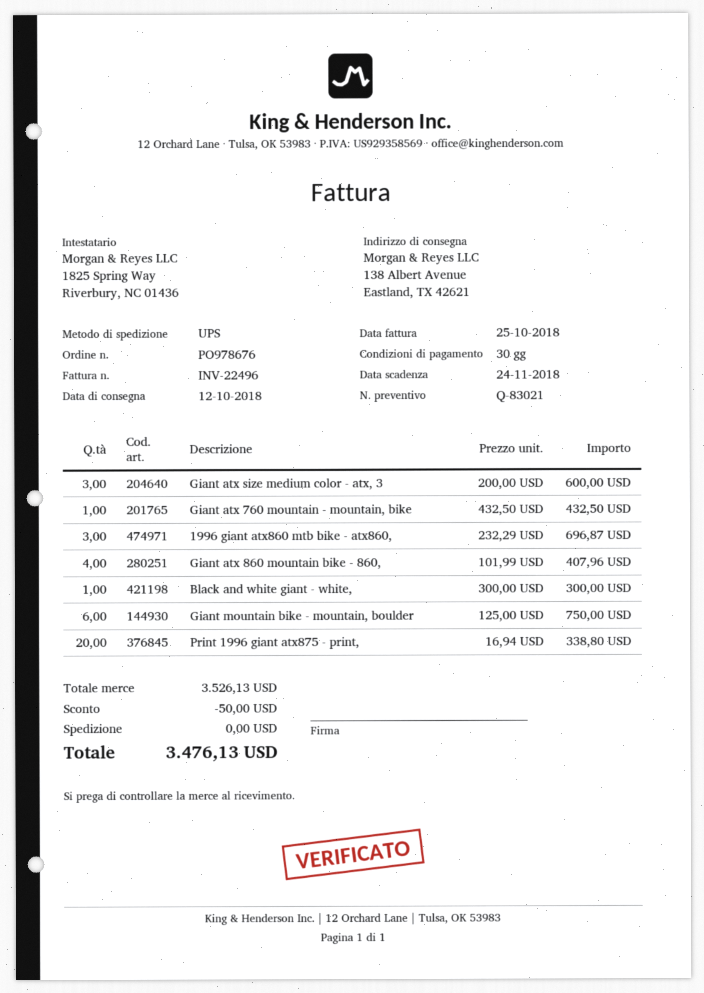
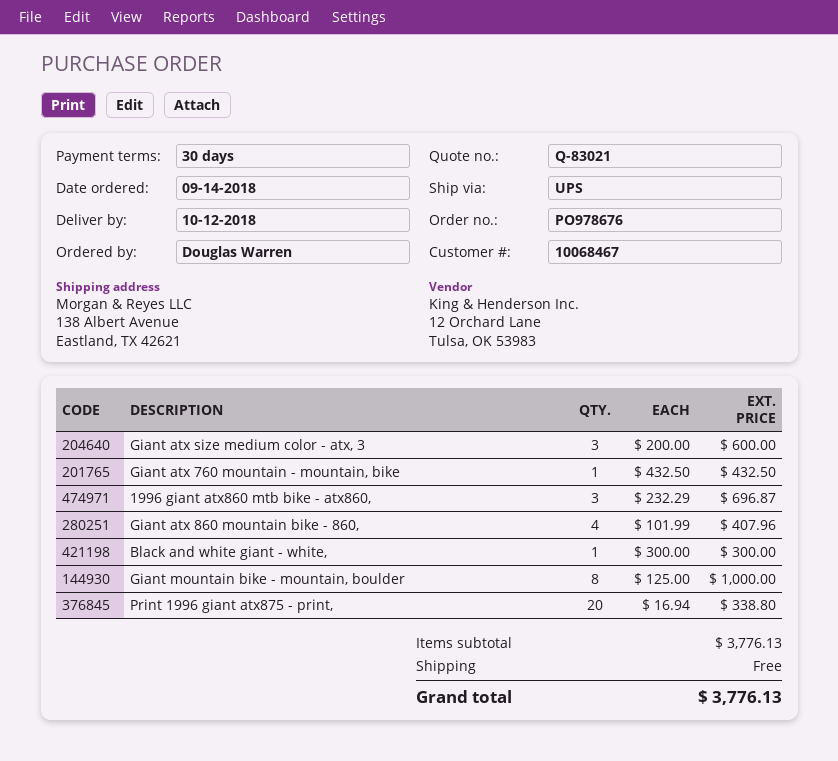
Giant mountain bike - mountain, boulder: 6 x 125.00 = 750.00 -> 8 x 125.00 = 1000.00
subtotal: 3526.13 -> 3776.13
discount: 50.00 -> none
total: 3476.13 -> 3776.13

